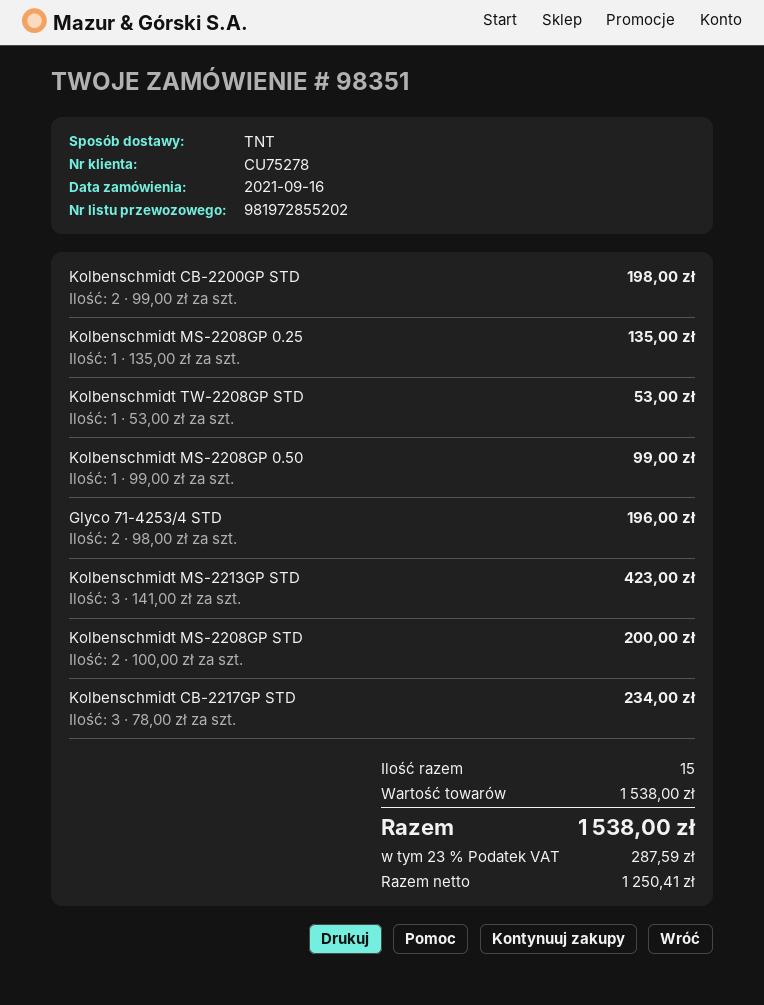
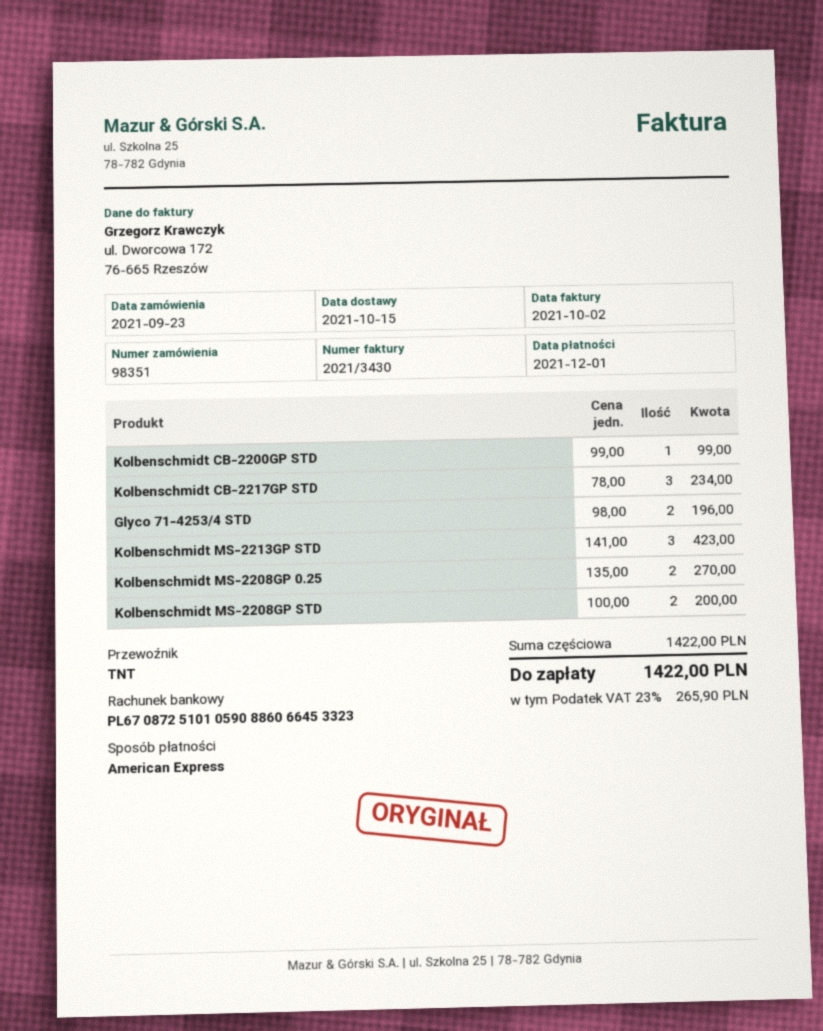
order date: 2021-09-16 -> 2021-09-23
Kolbenschmidt CB-2200GP STD: 2 x 99.00 = 198.00 -> 1 x 99.00 = 99.00
Kolbenschmidt MS-2208GP 0.25: 1 x 135.00 = 135.00 -> 2 x 135.00 = 270.00
Kolbenschmidt TW-2208GP STD: 1 x 53.00 = 53.00 -> none
Kolbenschmidt MS-2208GP 0.50: 1 x 99.00 = 99.00 -> none
subtotal: 1538.00 -> 1422.00
tax: 23% = 287.59 -> 23% = 265.90
total: 1538.00 -> 1422.00

